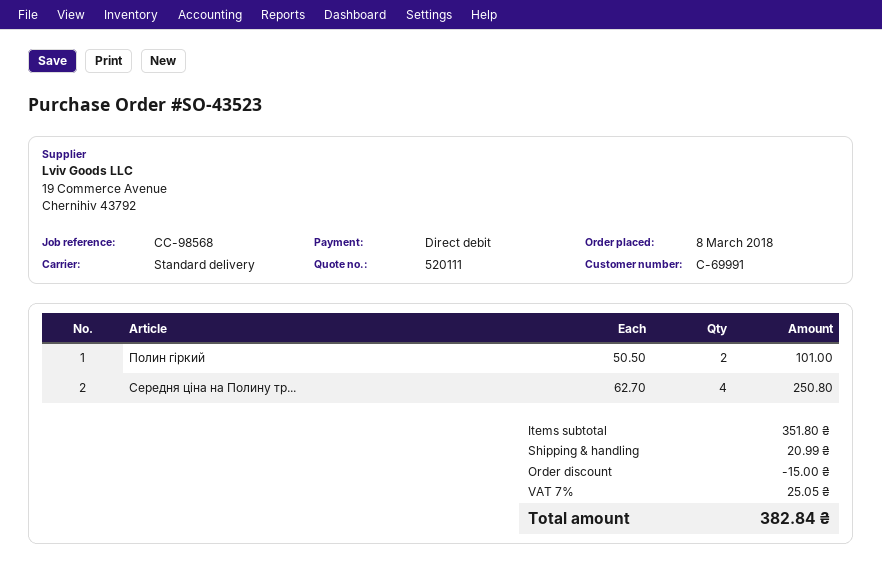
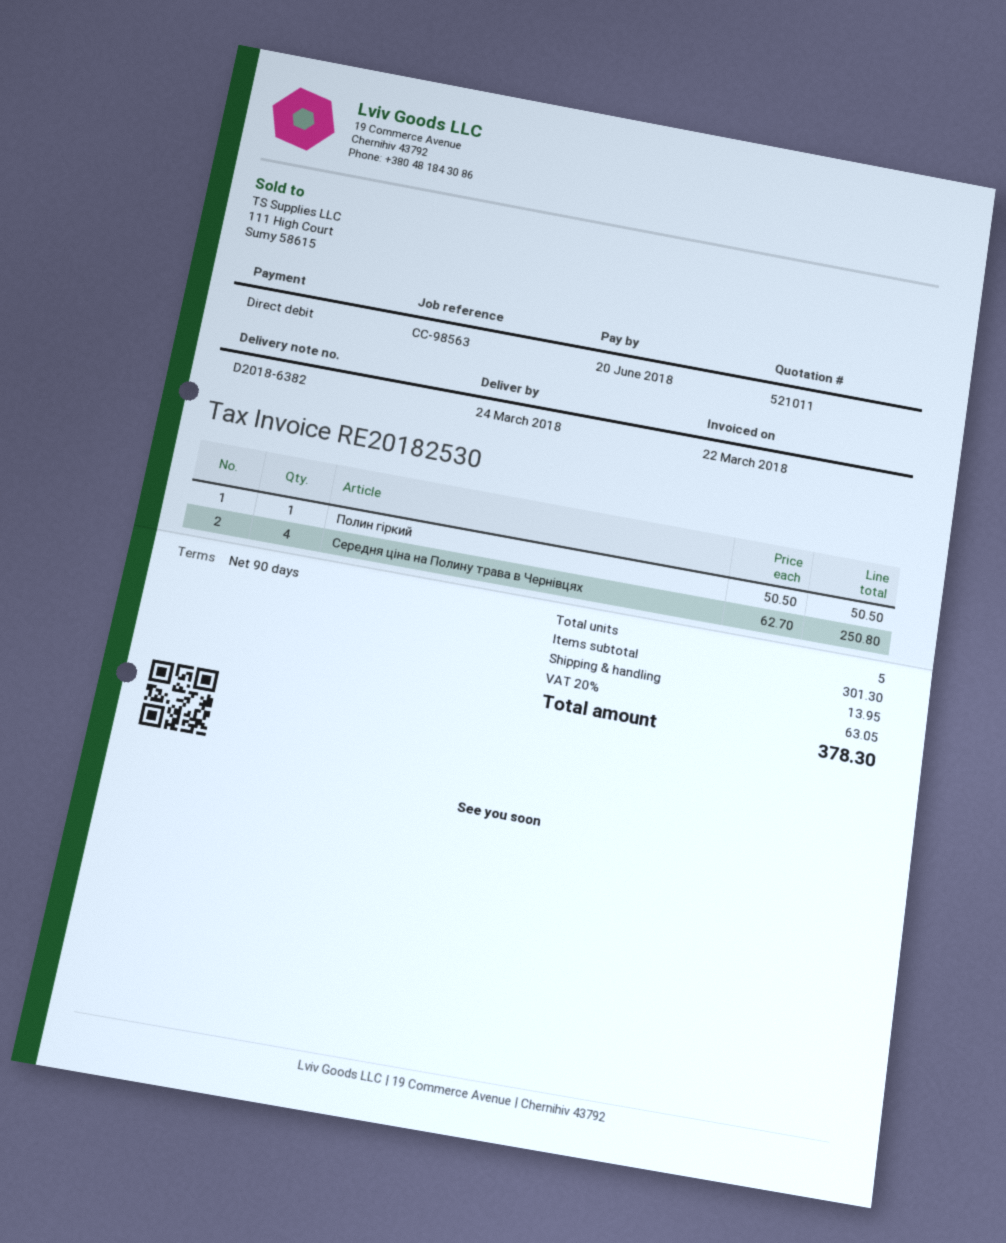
quote number: 520111 -> 521011
reference: CC-98568 -> CC-98563
Полин гіркий: 2 x 50.50 = 101.00 -> 1 x 50.50 = 50.50
subtotal: 351.80 -> 301.30
discount: 15.00 -> none
shipping: 20.99 -> 13.95
tax: 7% = 25.05 -> 20% = 63.05
total: 382.84 -> 378.30

